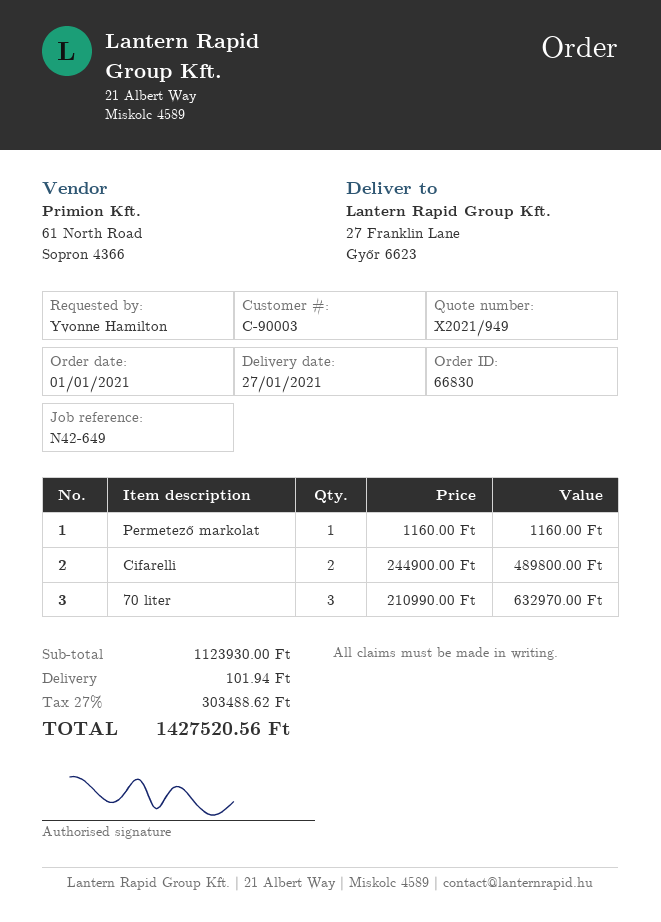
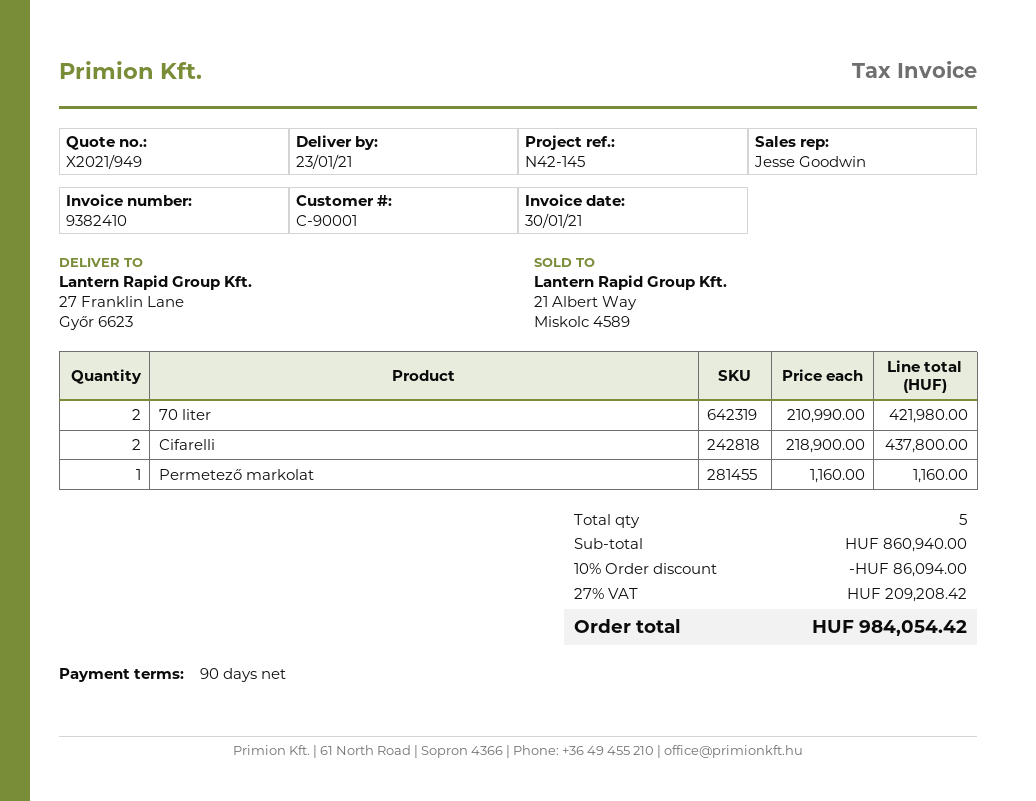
delivery date: 2021-01-27 -> 2021-01-23
customer number: C-90003 -> C-90001
reference: N42-649 -> N42-145
Cifarelli: 2 x 244900.00 = 489800.00 -> 2 x 218900.00 = 437800.00
70 liter: 3 x 210990.00 = 632970.00 -> 2 x 210990.00 = 421980.00
subtotal: 1123930.00 -> 860940.00
discount: none -> 10% = 86094.00
shipping: 101.94 -> none
tax: 27% = 303488.62 -> 27% = 209208.42
total: 1427520.56 -> 984054.42

